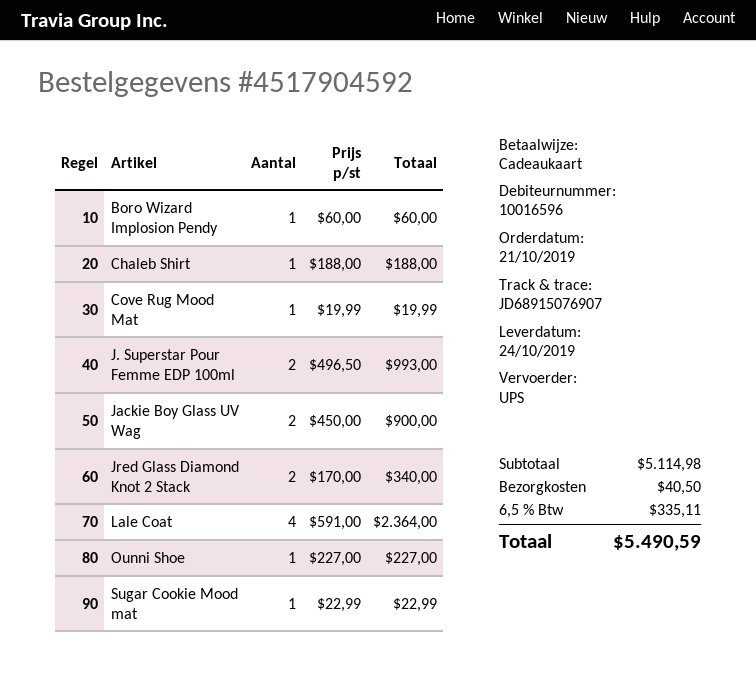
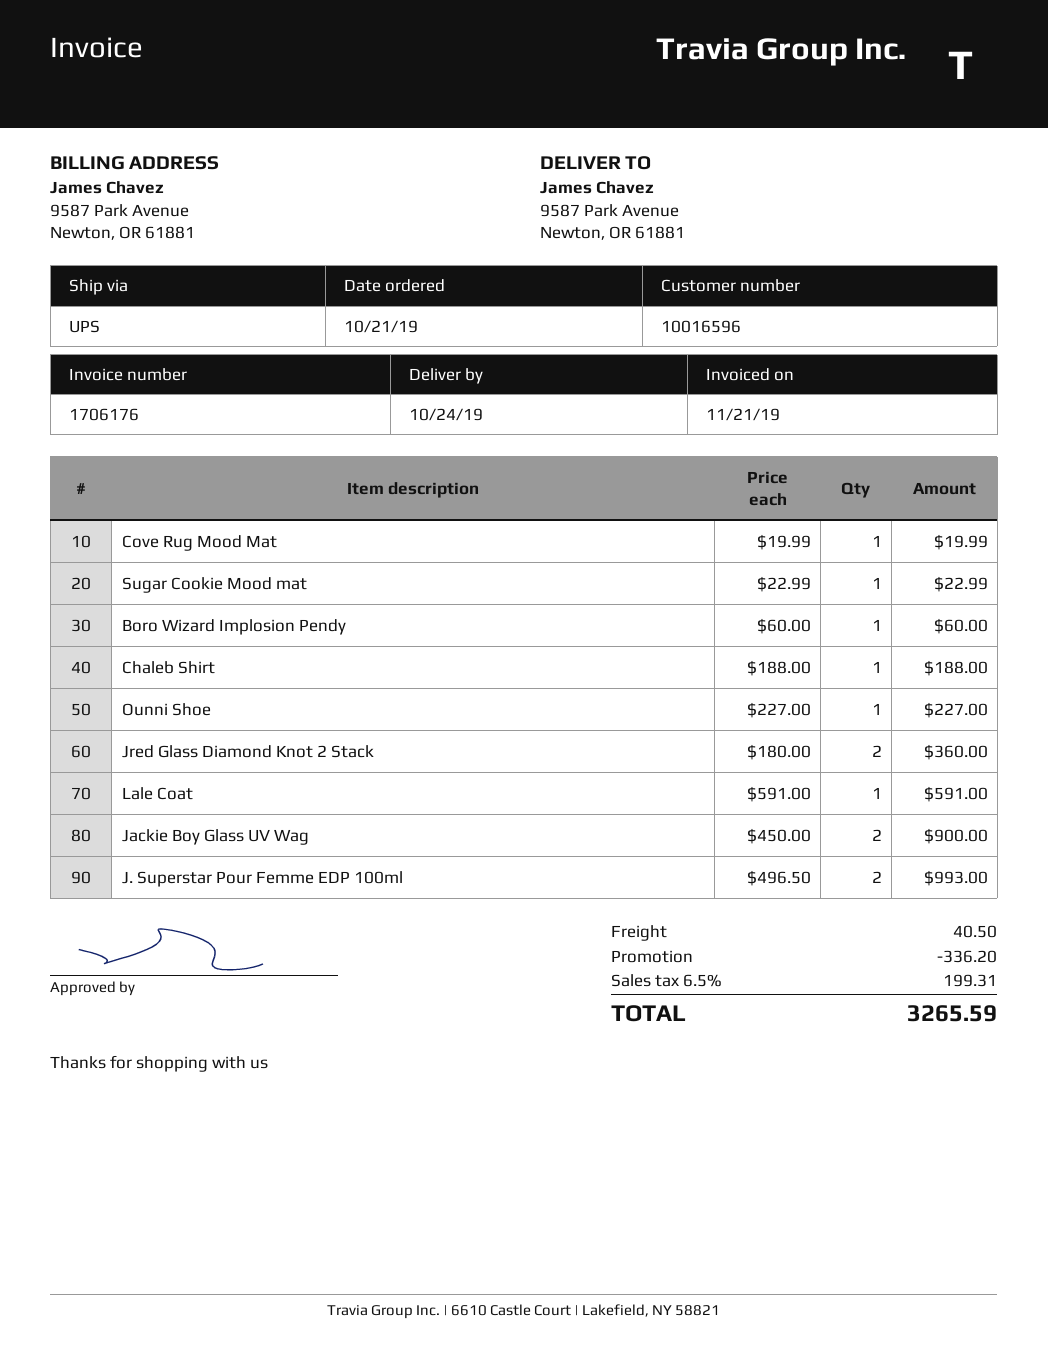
Jred Glass Diamond Knot 2 Stack: 2 x 170.00 = 340.00 -> 2 x 180.00 = 360.00
Lale Coat: 4 x 591.00 = 2364.00 -> 1 x 591.00 = 591.00
discount: none -> 336.20
tax: 6.5% = 335.11 -> 6.5% = 199.31
total: 5490.59 -> 3265.59

